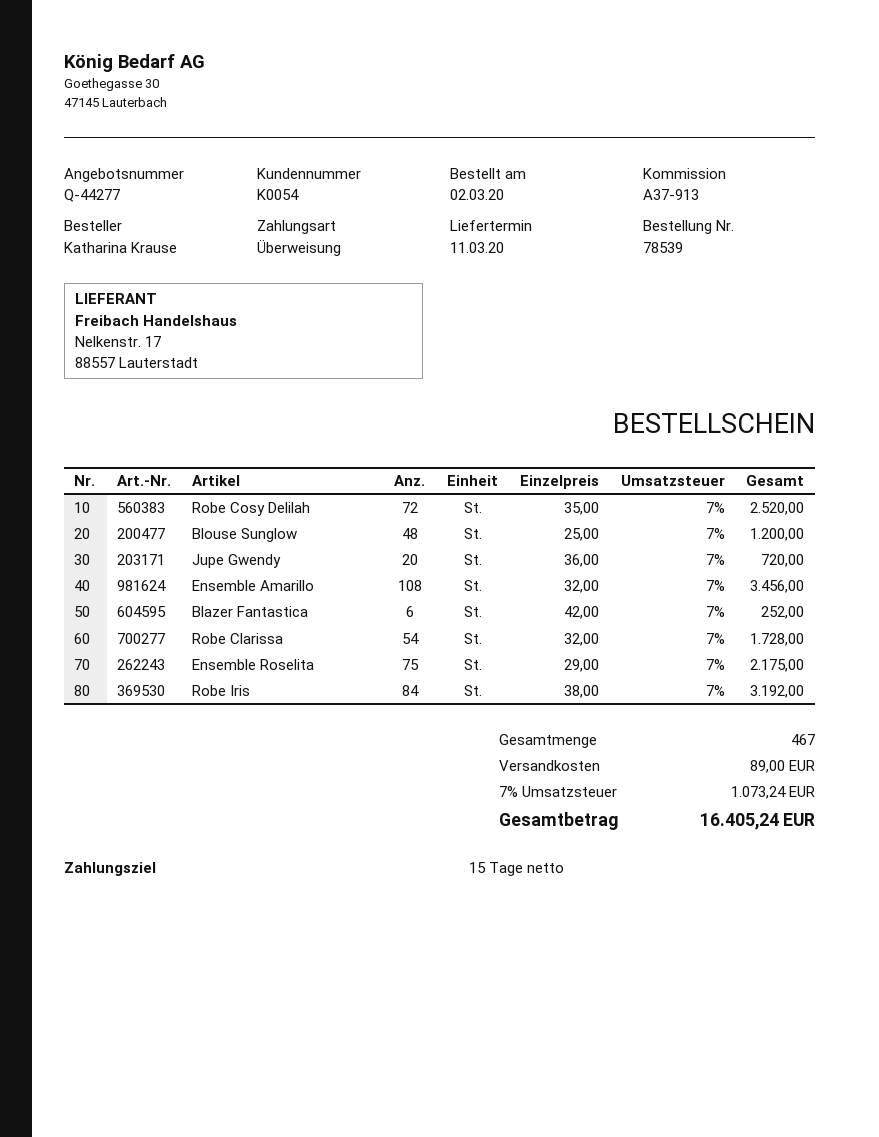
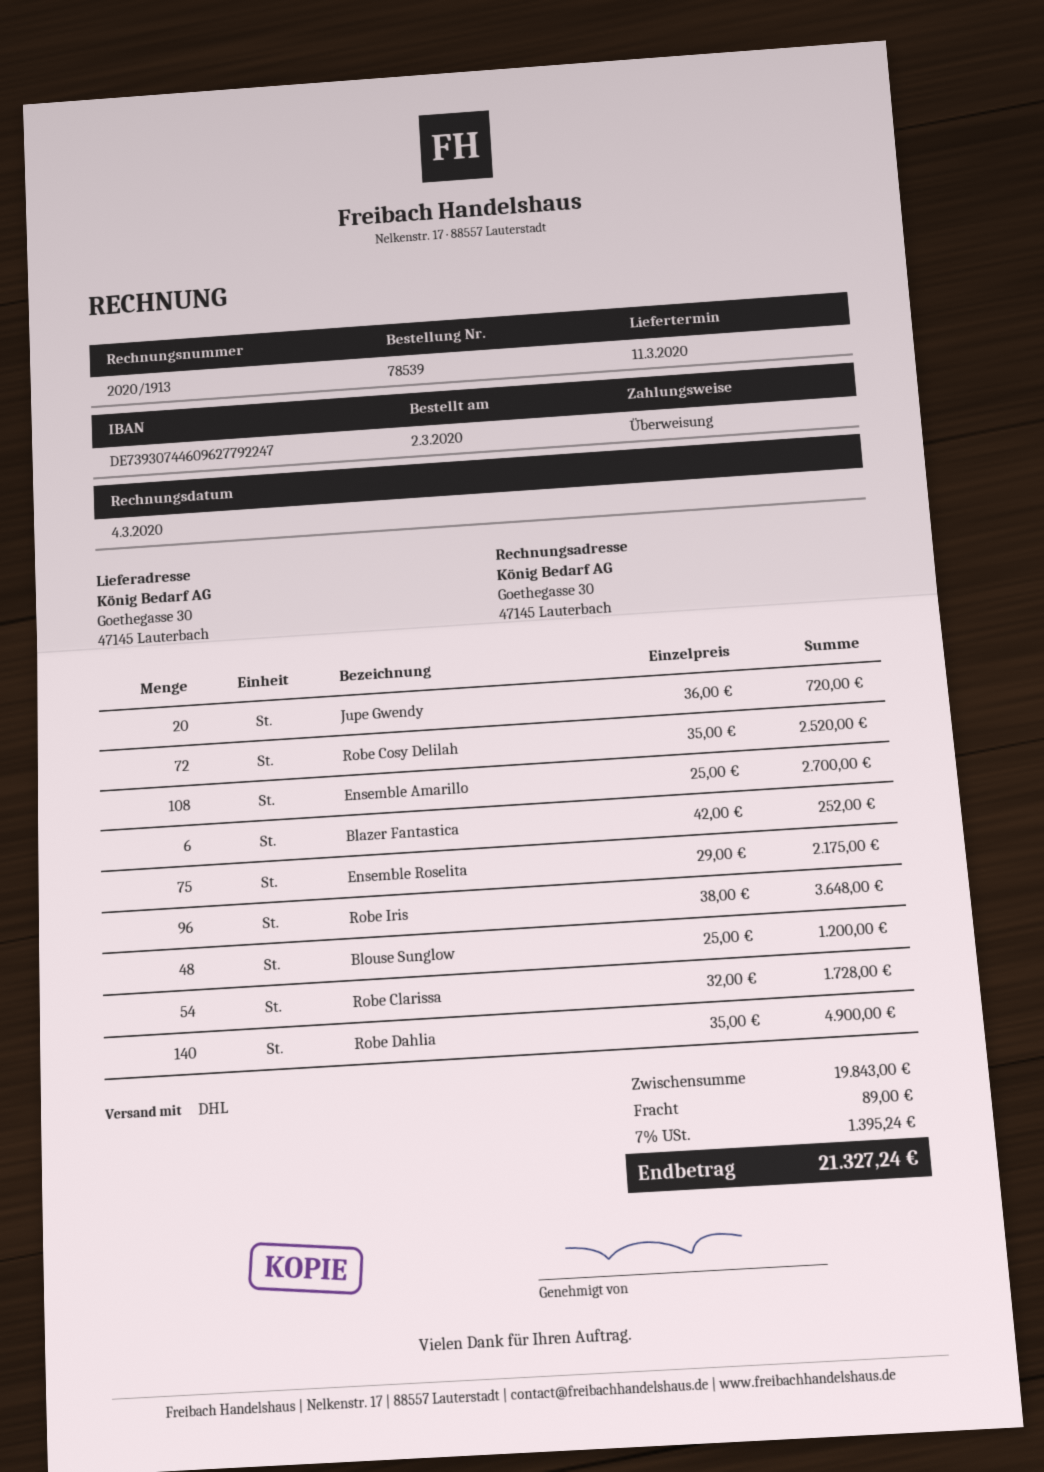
Ensemble Amarillo: 108 x 32.00 = 3456.00 -> 108 x 25.00 = 2700.00
Robe Iris: 84 x 38.00 = 3192.00 -> 96 x 38.00 = 3648.00
Robe Dahlia: none -> 140 x 35.00 = 4900.00
tax: 7% = 1073.24 -> 7% = 1395.24
total: 16405.24 -> 21327.24

